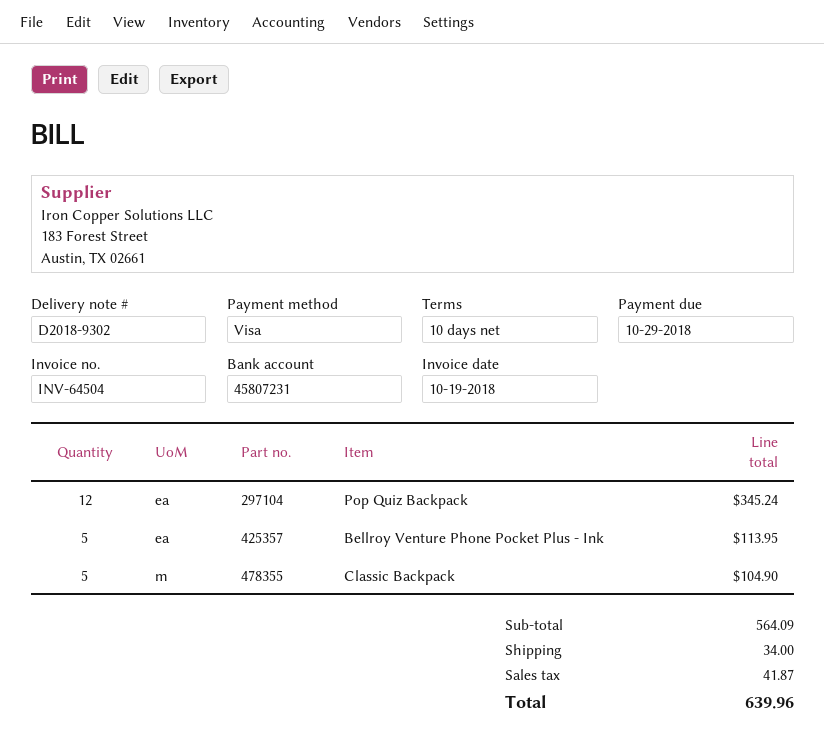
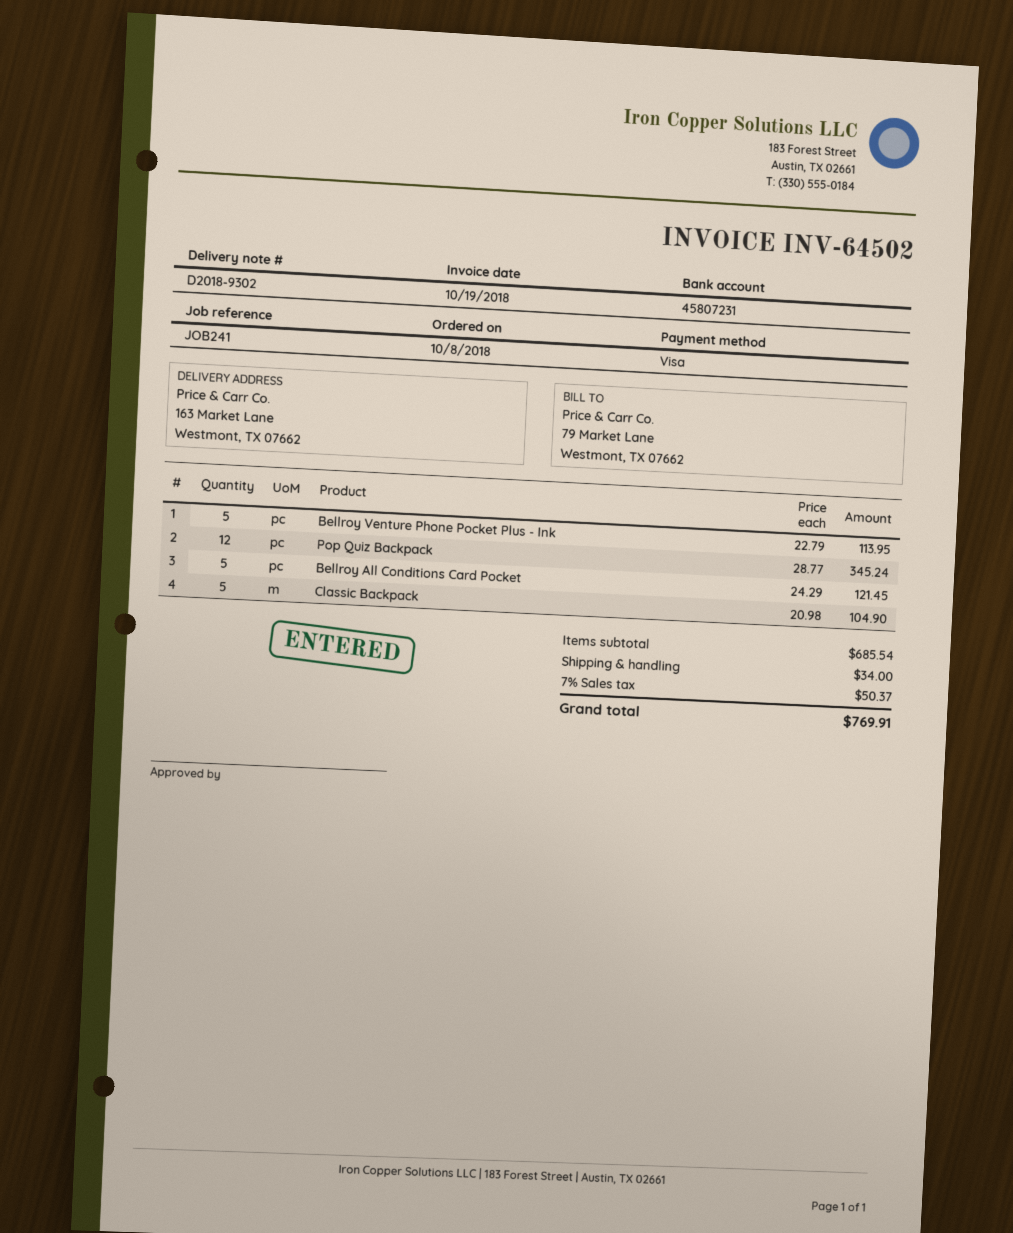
invoice number: INV-64504 -> INV-64502
Bellroy All Conditions Card Pocket: none -> 5 for 121.45
subtotal: 564.09 -> 685.54
tax: 41.87 -> 50.37
total: 639.96 -> 769.91

